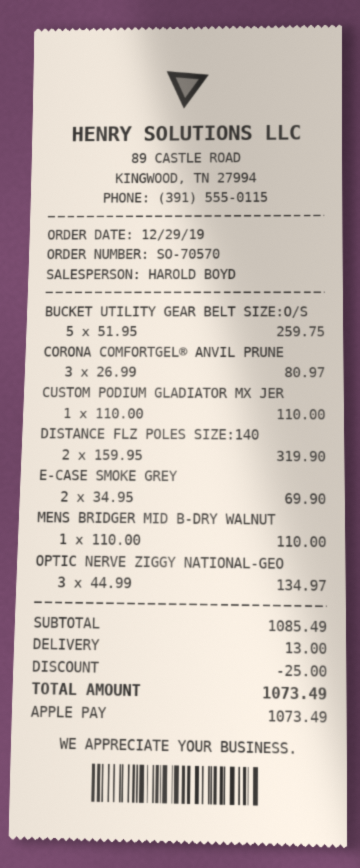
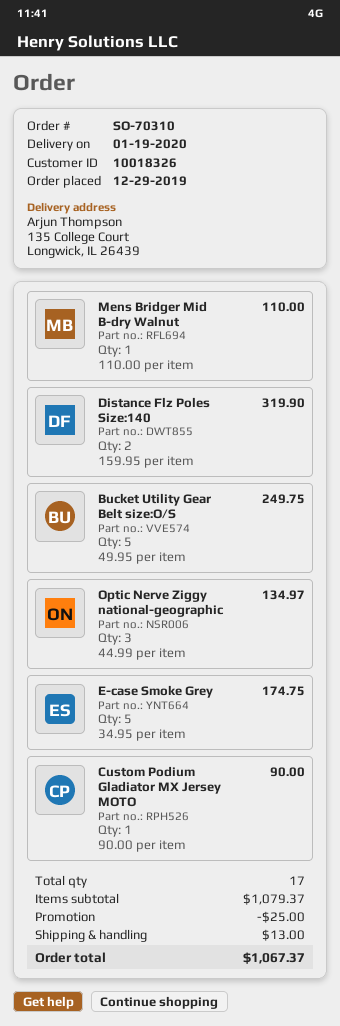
order number: SO-70570 -> SO-70310
BUCKET UTILITY GEAR BELT SIZE:O/S: 5 x 51.95 = 259.75 -> 5 x 49.95 = 249.75
CORONA COMFORTGEL® ANVIL PRUNE: 3 x 26.99 = 80.97 -> none
CUSTOM PODIUM GLADIATOR MX JER: 1 x 110.00 = 110.00 -> 1 x 90.00 = 90.00
E-CASE SMOKE GREY: 2 x 34.95 = 69.90 -> 5 x 34.95 = 174.75
subtotal: 1085.49 -> 1079.37
total: 1073.49 -> 1067.37

